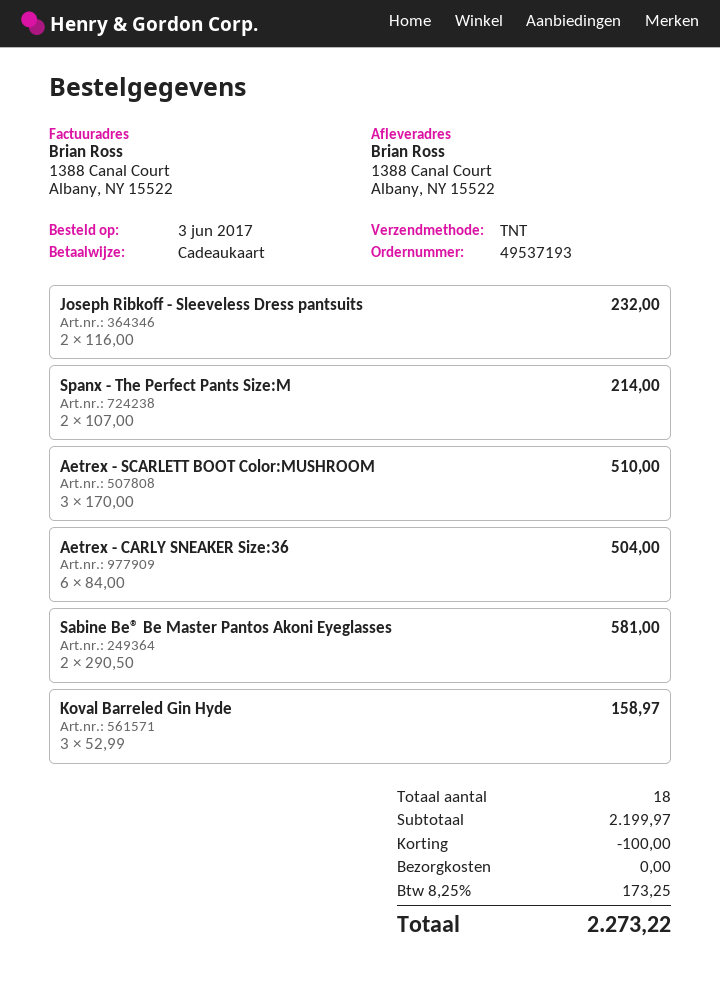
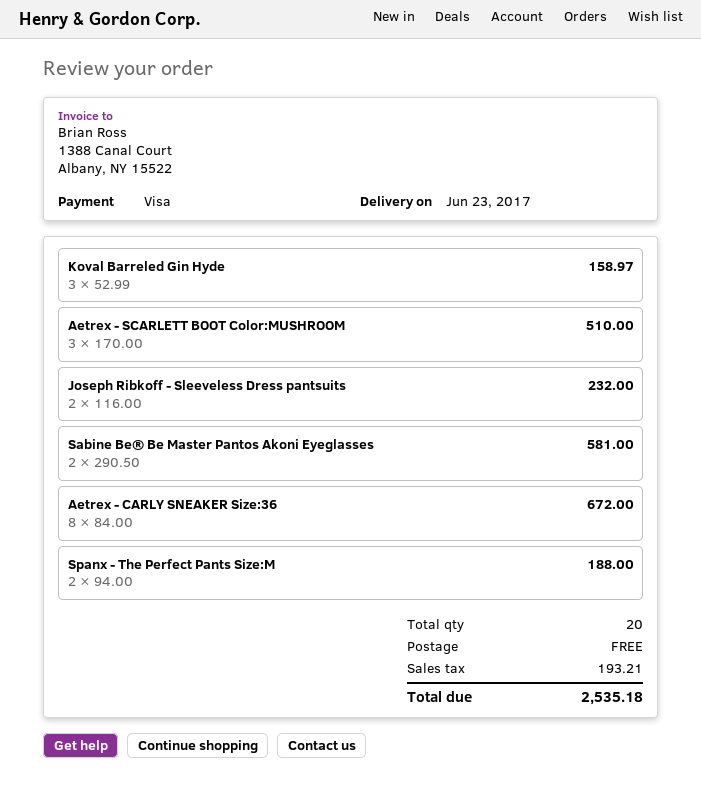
payment method: gift card -> Visa
Spanx - The Perfect Pants Size:M: 2 x 107.00 = 214.00 -> 2 x 94.00 = 188.00
Aetrex - CARLY SNEAKER Size:36: 6 x 84.00 = 504.00 -> 8 x 84.00 = 672.00
total quantity: 18 -> 20
discount: 100.00 -> none
tax: 173.25 -> 193.21
total: 2273.22 -> 2535.18

